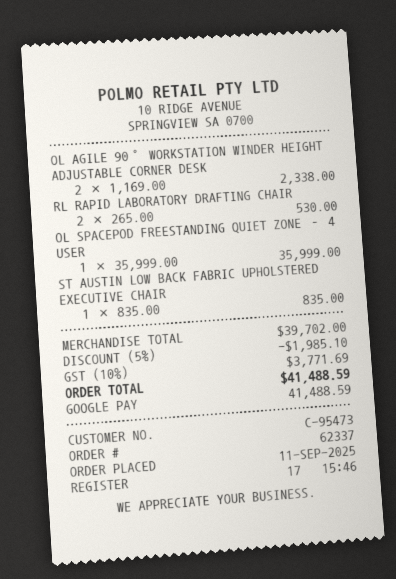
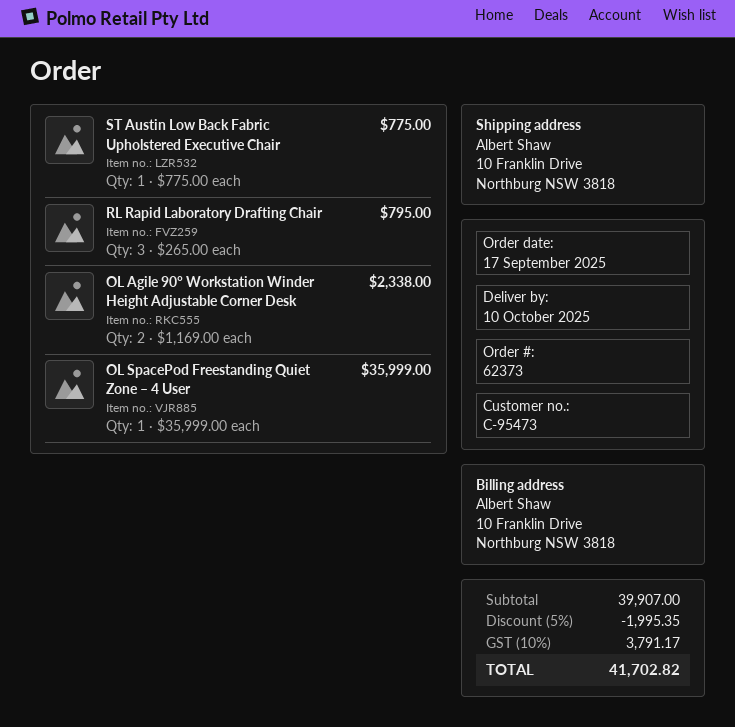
order number: 62337 -> 62373
order date: 2025-09-11 -> 2025-09-17
RL RAPID LABORATORY DRAFTING CHAIR: 2 x 265.00 = 530.00 -> 3 x 265.00 = 795.00
ST AUSTIN LOW BACK FABRIC UPHOLSTERED EXECUTIVE CHAIR: 1 x 835.00 = 835.00 -> 1 x 775.00 = 775.00
subtotal: 39702.00 -> 39907.00
discount: 5% = 1985.10 -> 5% = 1995.35
tax: 10% = 3771.69 -> 10% = 3791.17
total: 41488.59 -> 41702.82

